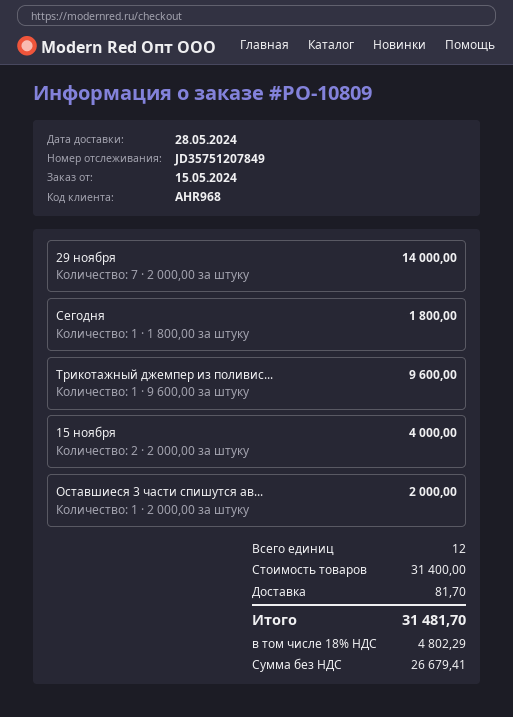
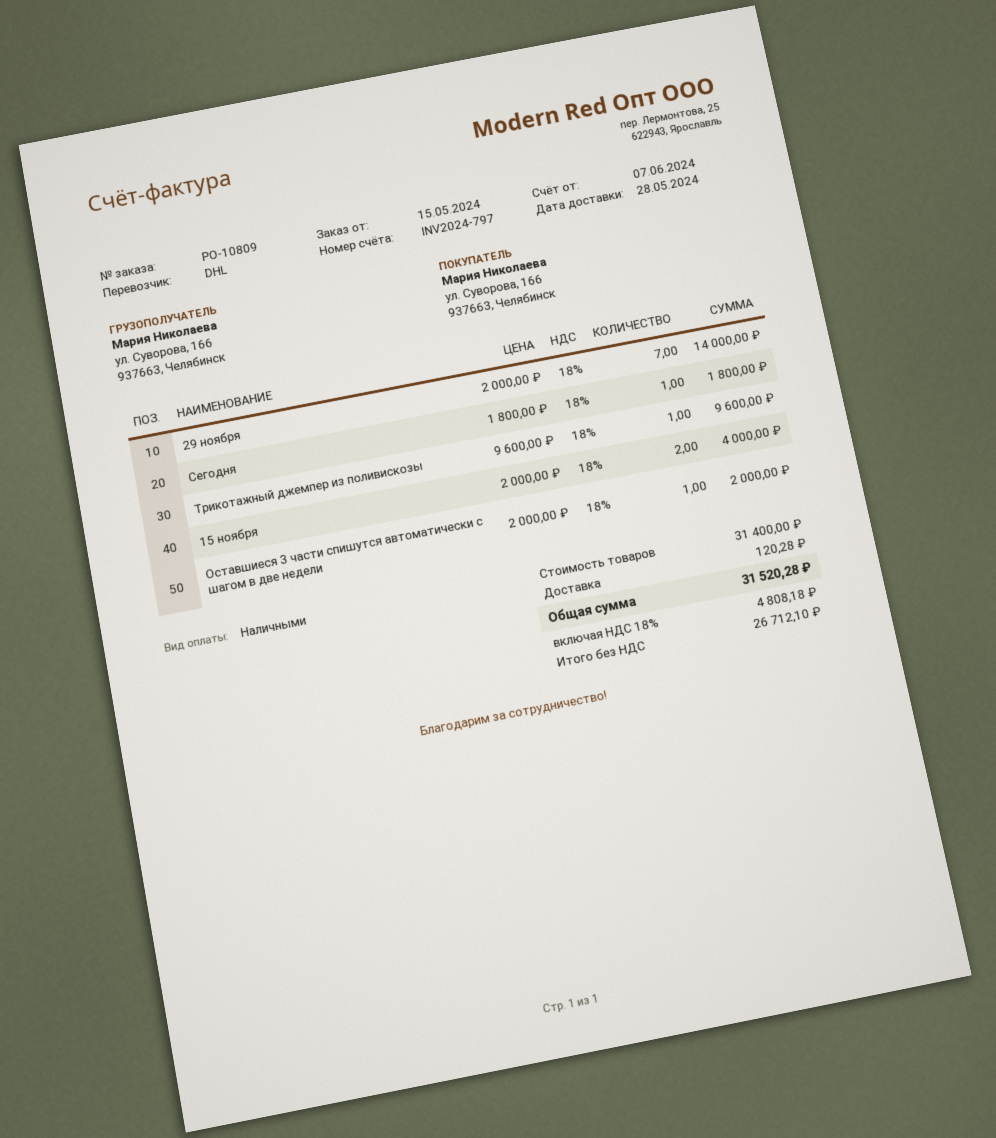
shipping: 81.70 -> 120.28
net: 26679.41 -> 26712.10
tax: 18% = 4802.29 -> 18% = 4808.18
total: 31481.70 -> 31520.28

